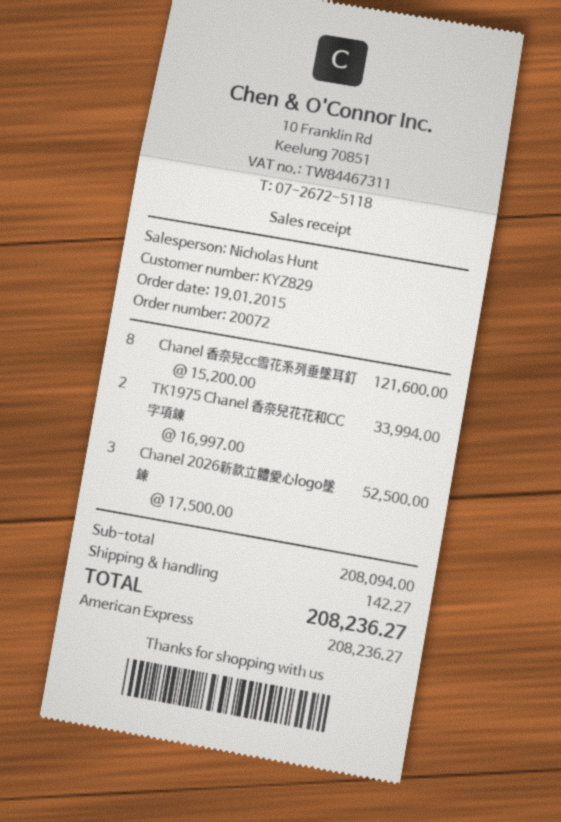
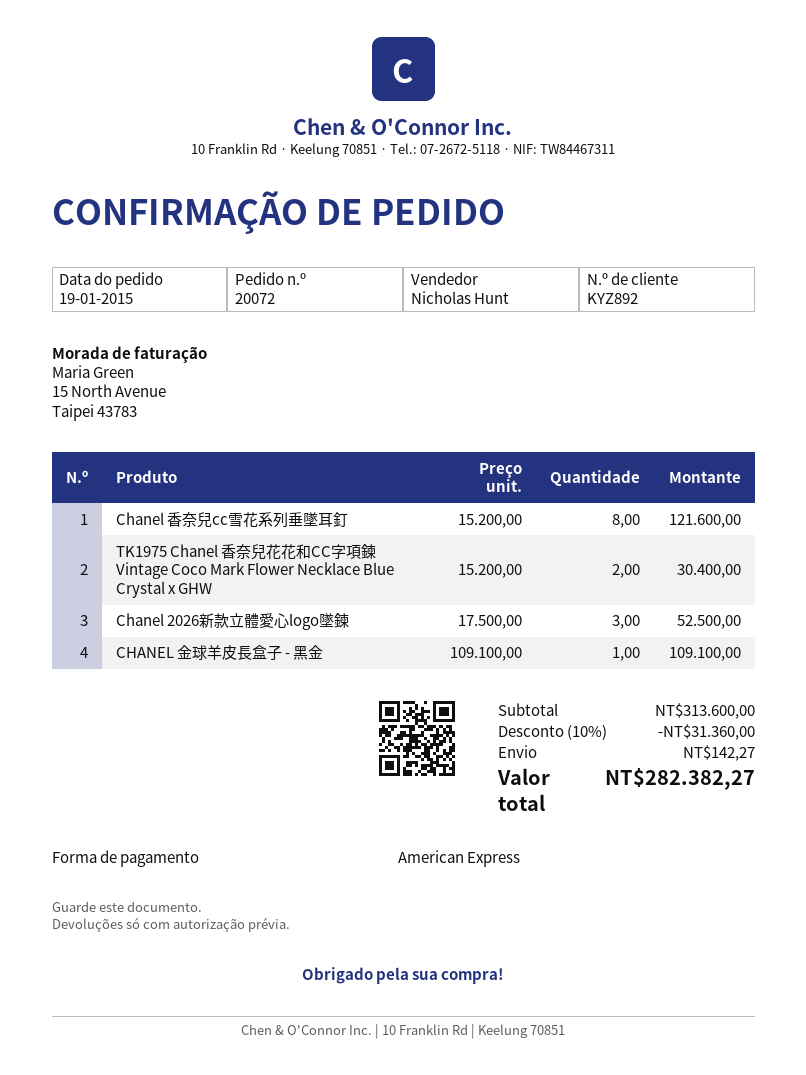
customer number: KYZ829 -> KYZ892
TK1975 Chanel 香奈兒花花和CC字項鍊: 2 x 16997.00 = 33994.00 -> 2 x 15200.00 = 30400.00
CHANEL 金球羊皮長盒子 - 黑金: none -> 1 x 109100.00 = 109100.00
subtotal: 208094.00 -> 313600.00
discount: none -> 10% = 31360.00
total: 208236.27 -> 282382.27

